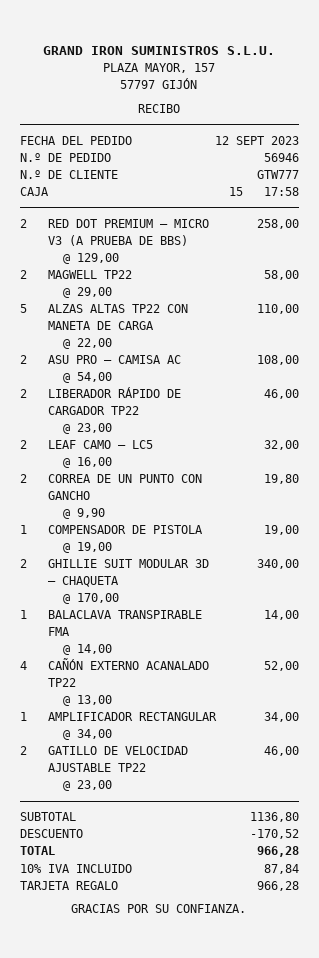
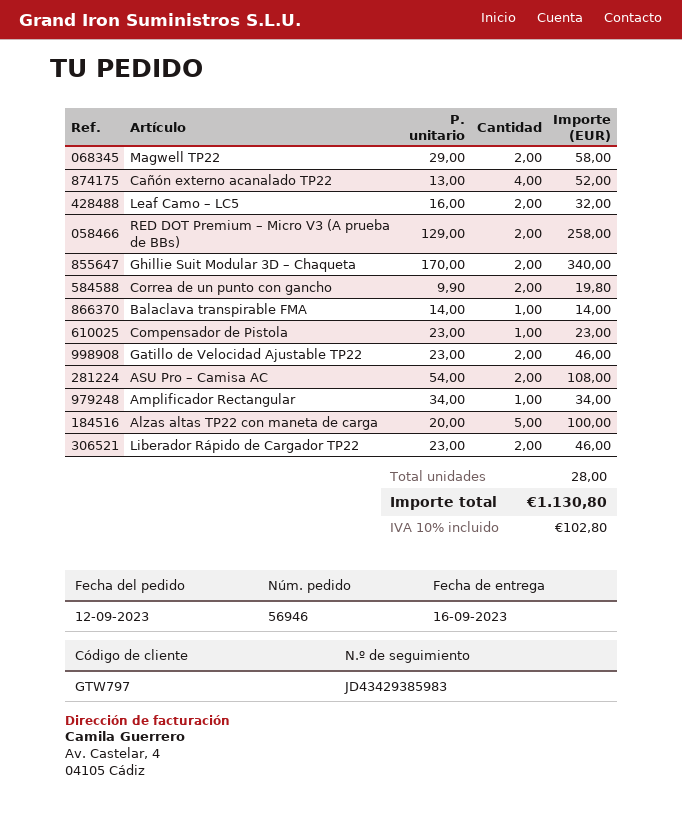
customer number: GTW777 -> GTW797
ALZAS ALTAS TP22 CON MANETA DE CARGA: 5 x 22.00 = 110.00 -> 5 x 20.00 = 100.00
COMPENSADOR DE PISTOLA: 1 x 19.00 = 19.00 -> 1 x 23.00 = 23.00
discount: 170.52 -> none
tax: 10% = 87.84 -> 10% = 102.80
total: 966.28 -> 1130.80

